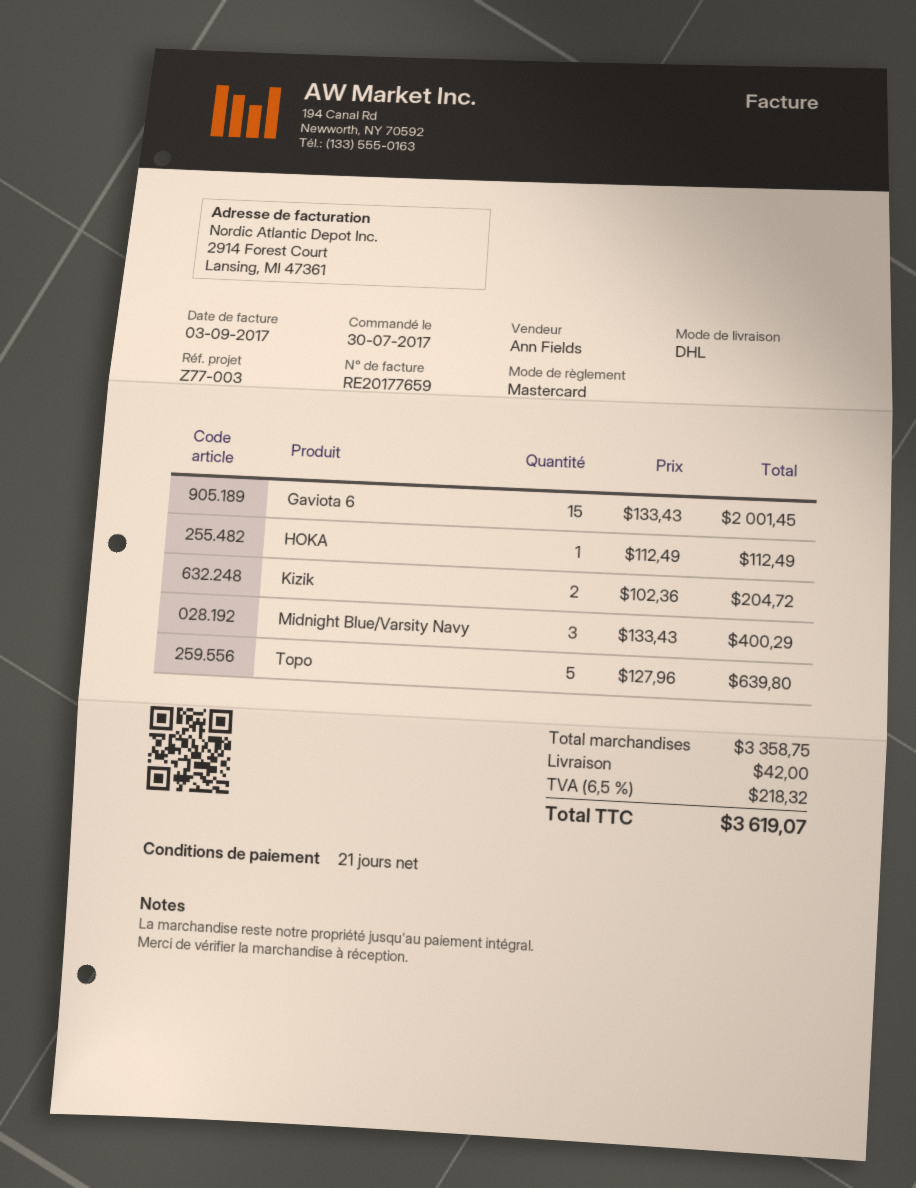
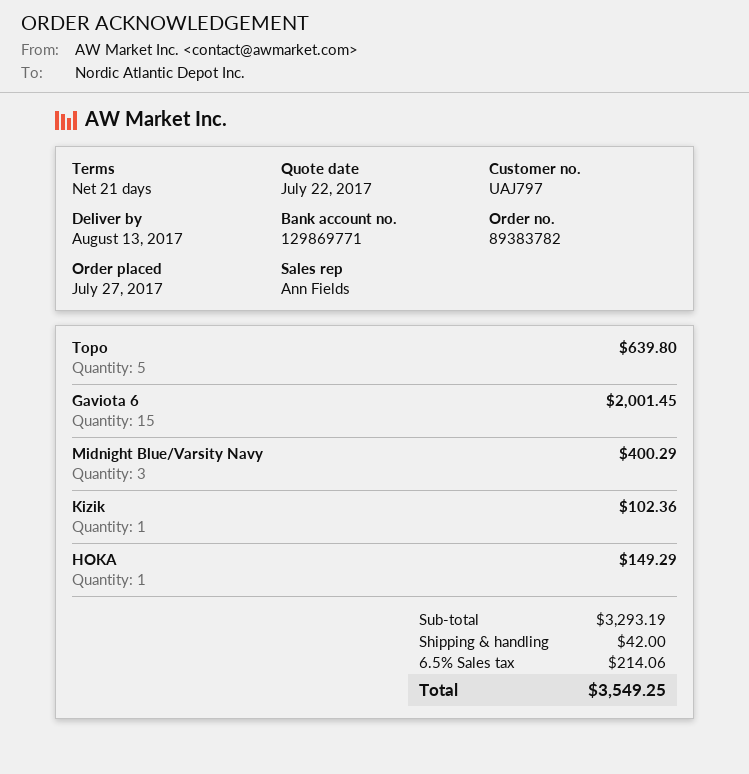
order date: 2017-07-30 -> 2017-07-27
HOKA: 1 for 112.49 -> 1 for 149.29
Kizik: 2 for 204.72 -> 1 for 102.36
subtotal: 3358.75 -> 3293.19
tax: 6.5% = 218.32 -> 6.5% = 214.06
total: 3619.07 -> 3549.25

